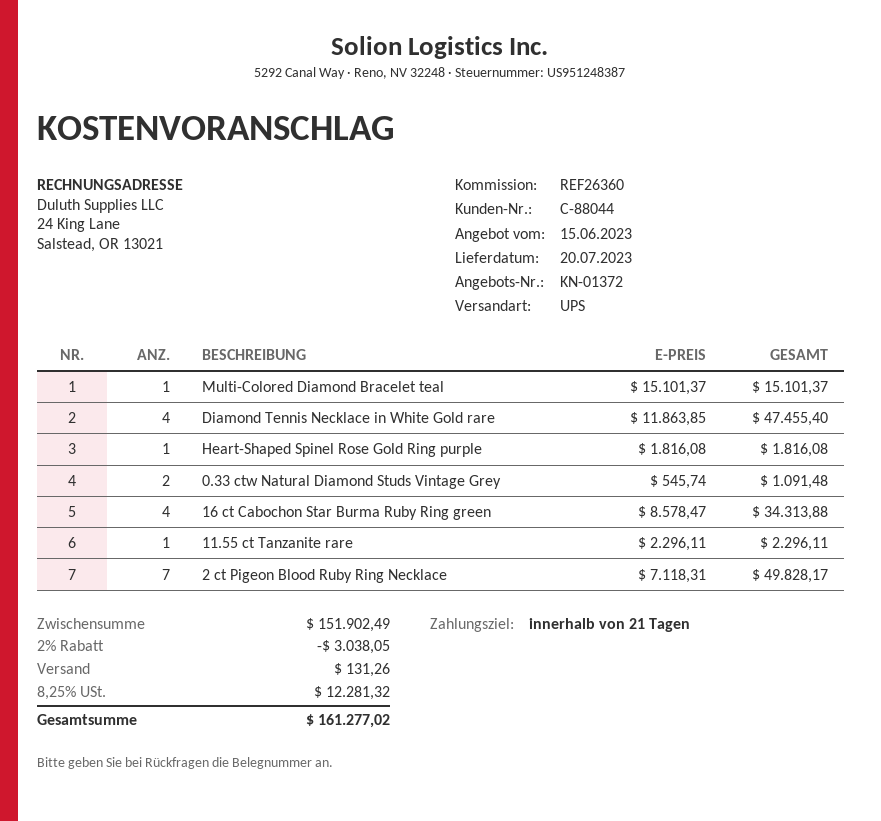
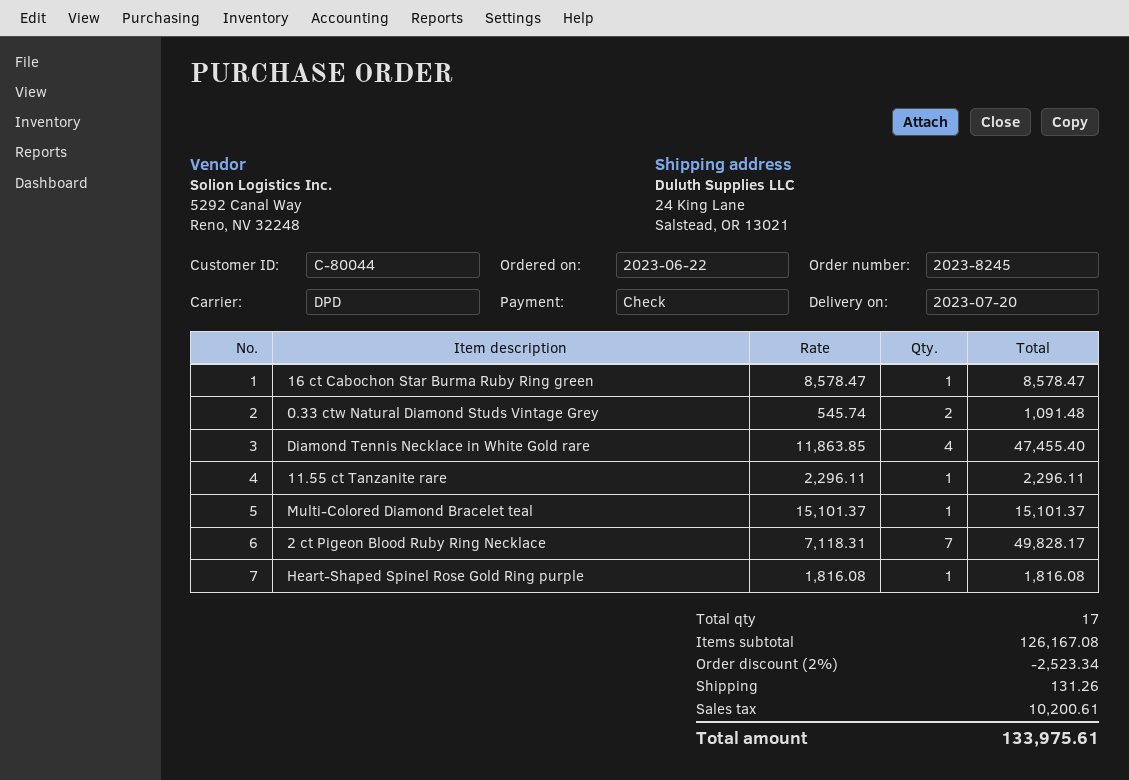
customer number: C-88044 -> C-80044
shipping method: UPS -> DPD
16 ct Cabochon Star Burma Ruby Ring green: 4 x 8578.47 = 34313.88 -> 1 x 8578.47 = 8578.47
subtotal: 151902.49 -> 126167.08
discount: 2% = 3038.05 -> 2% = 2523.34
tax: 12281.32 -> 10200.61
total: 161277.02 -> 133975.61

